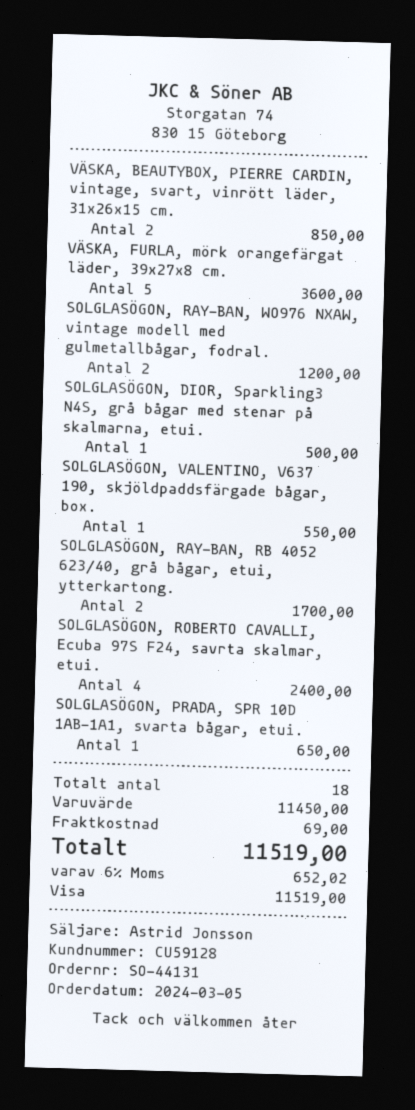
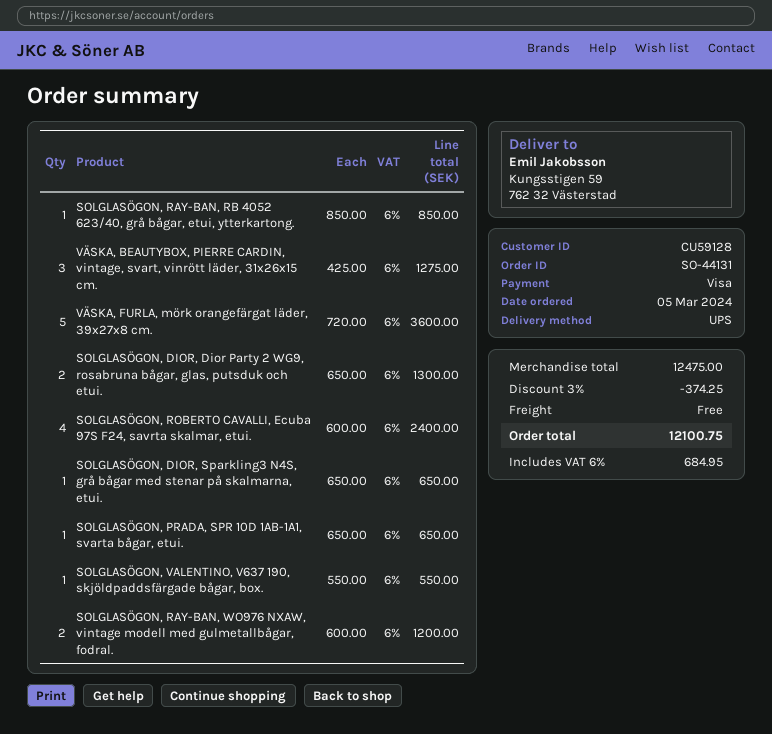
VÄSKA, BEAUTYBOX, PIERRE CARDIN, vintage, svart, vinrött läder, 31x26x15 cm.: 2 for 850.00 -> 3 for 1275.00
SOLGLASÖGON, DIOR, Sparkling3 N4S, grå bågar med stenar på skalmarna, etui.: 1 for 500.00 -> 1 for 650.00
SOLGLASÖGON, RAY-BAN, RB 4052 623/40, grå bågar, etui, ytterkartong.: 2 for 1700.00 -> 1 for 850.00
SOLGLASÖGON, DIOR, Dior Party 2 WG9, rosabruna bågar, glas, putsduk och etui.: none -> 2 for 1300.00
subtotal: 11450.00 -> 12475.00
discount: none -> 3% = 374.25
shipping: 69.00 -> 0.00
tax: 6% = 652.02 -> 6% = 684.95
total: 11519.00 -> 12100.75

